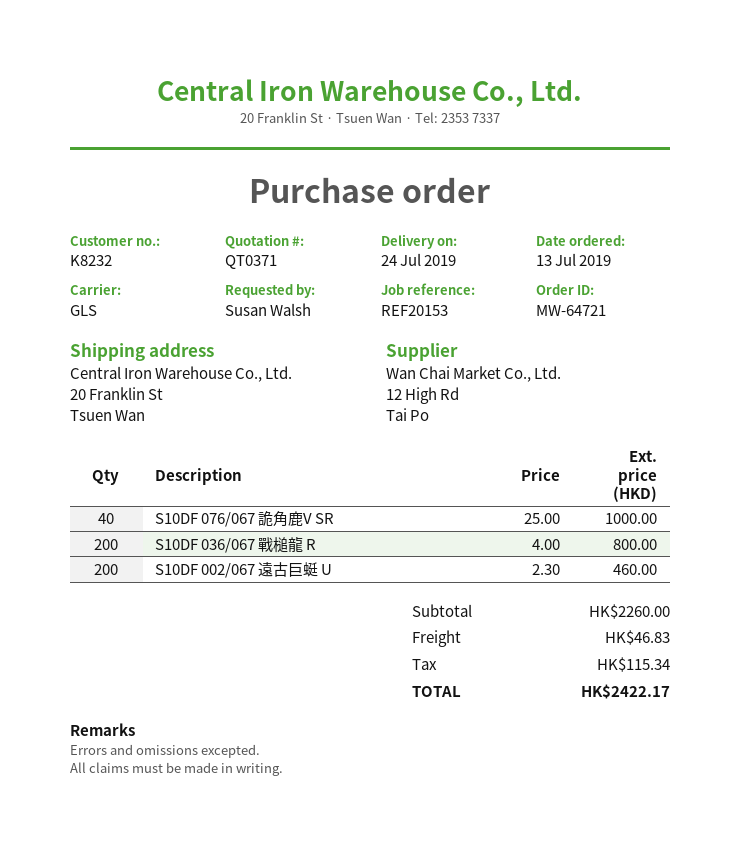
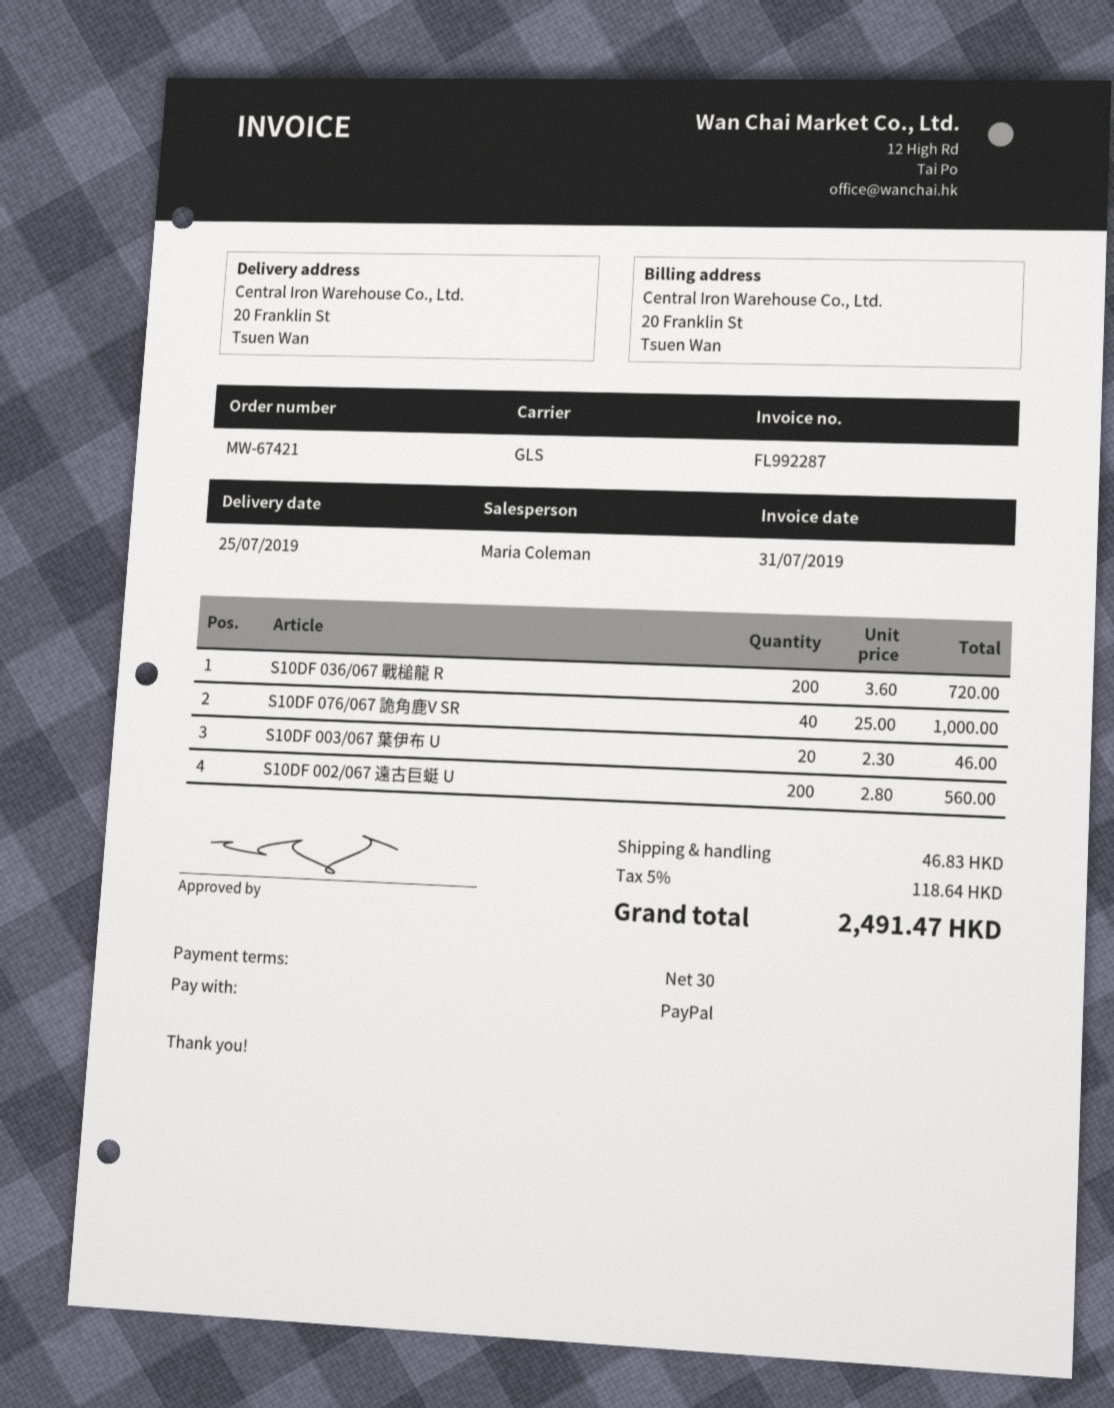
order number: MW-64721 -> MW-67421
delivery date: 2019-07-24 -> 2019-07-25
S10DF 036/067 戰槌龍 R: 200 x 4.00 = 800.00 -> 200 x 3.60 = 720.00
S10DF 002/067 遠古巨蜓 U: 200 x 2.30 = 460.00 -> 200 x 2.80 = 560.00
S10DF 003/067 葉伊布 U: none -> 20 x 2.30 = 46.00
tax: 115.34 -> 118.64
total: 2422.17 -> 2491.47

